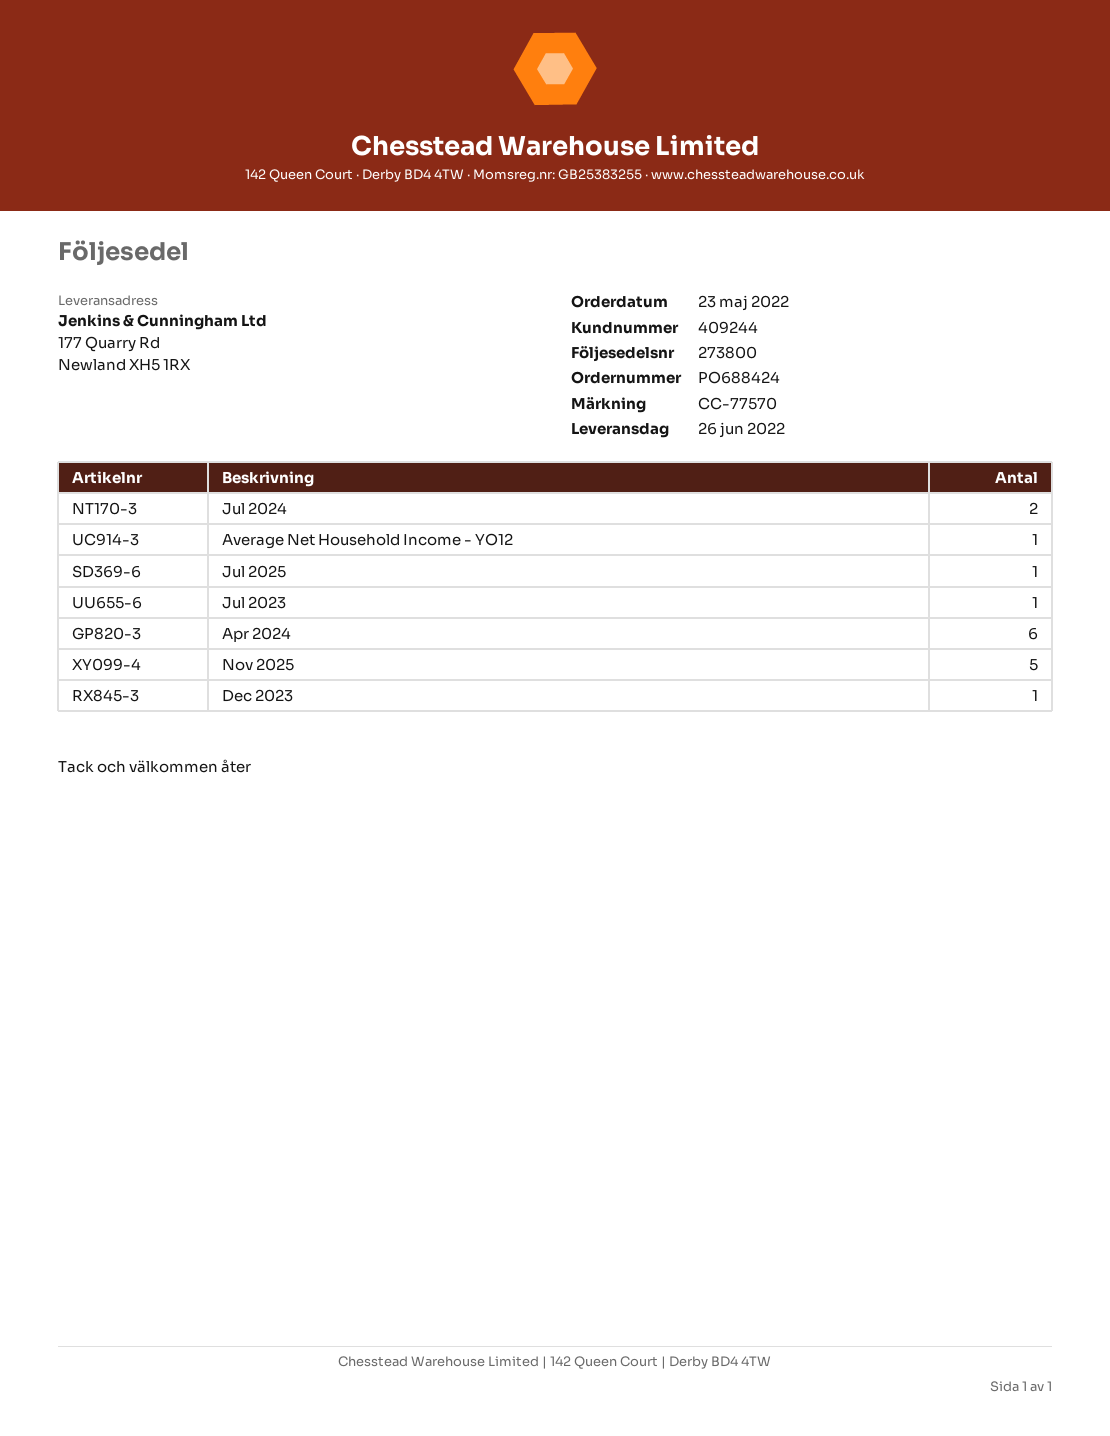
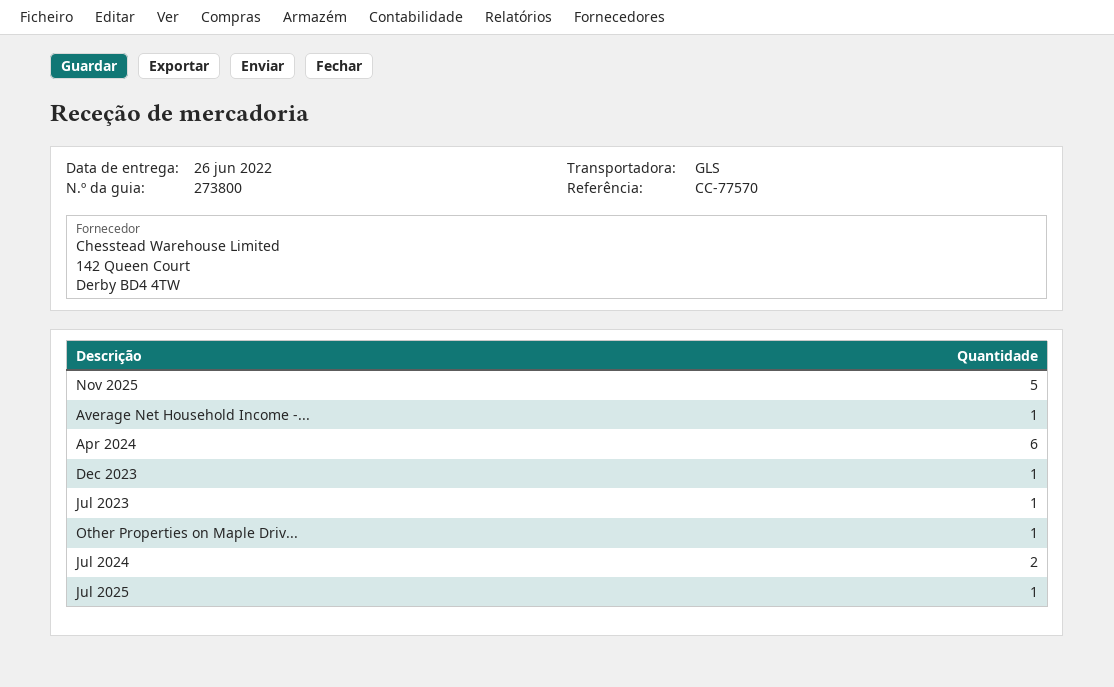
Other Properties on Maple Driv...: none -> 1

